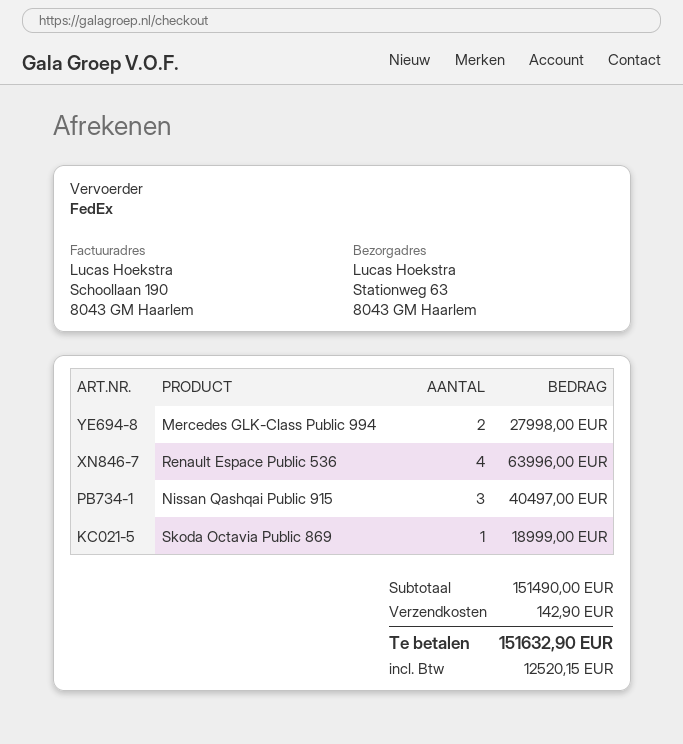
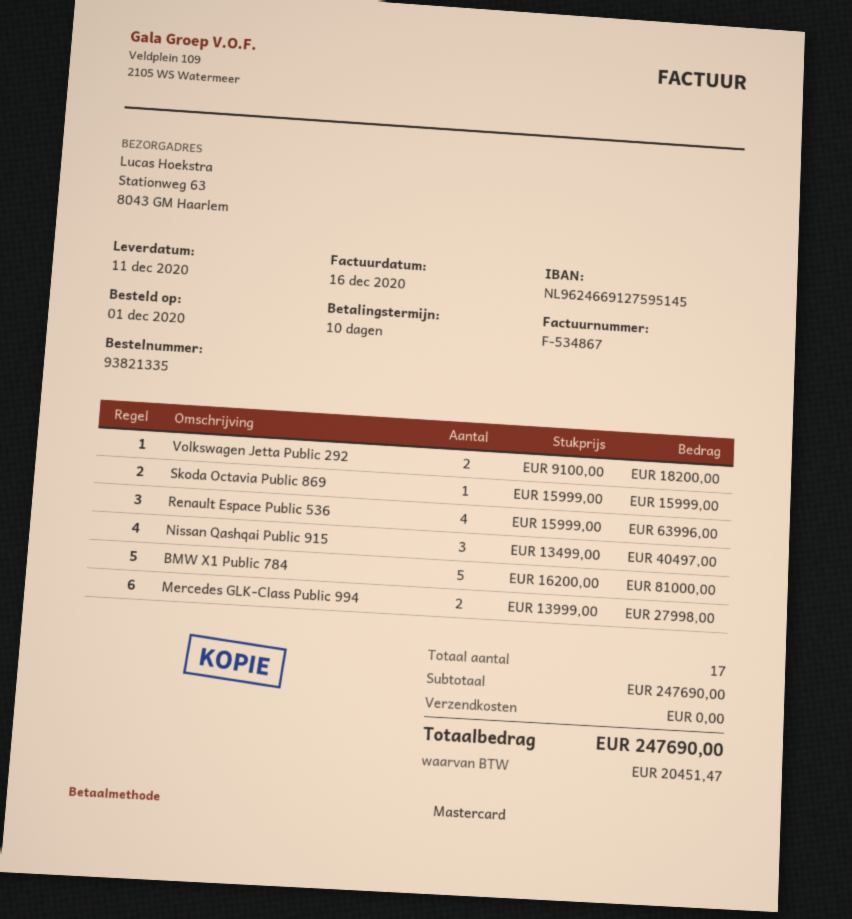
Skoda Octavia Public 869: 1 for 18999.00 -> 1 for 15999.00
Volkswagen Jetta Public 292: none -> 2 for 18200.00
BMW X1 Public 784: none -> 5 for 81000.00
subtotal: 151490.00 -> 247690.00
shipping: 142.90 -> 0.00
tax: 12520.15 -> 20451.47
total: 151632.90 -> 247690.00

